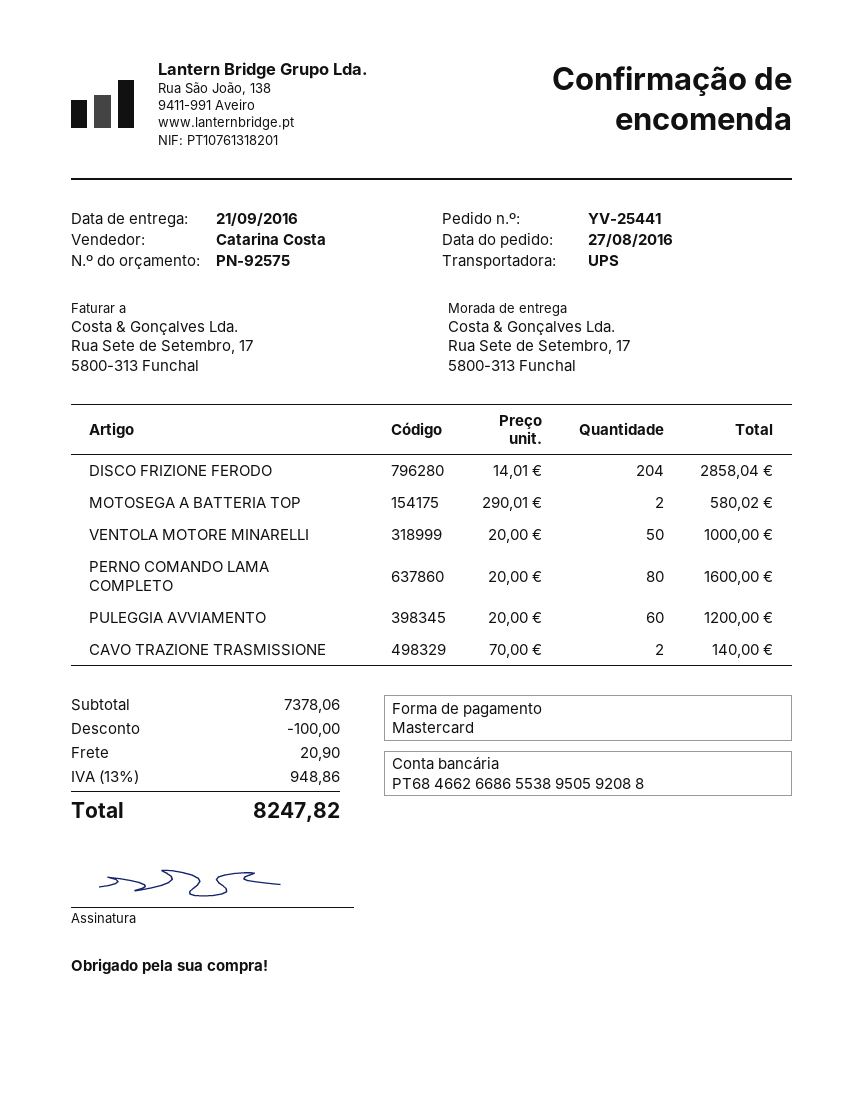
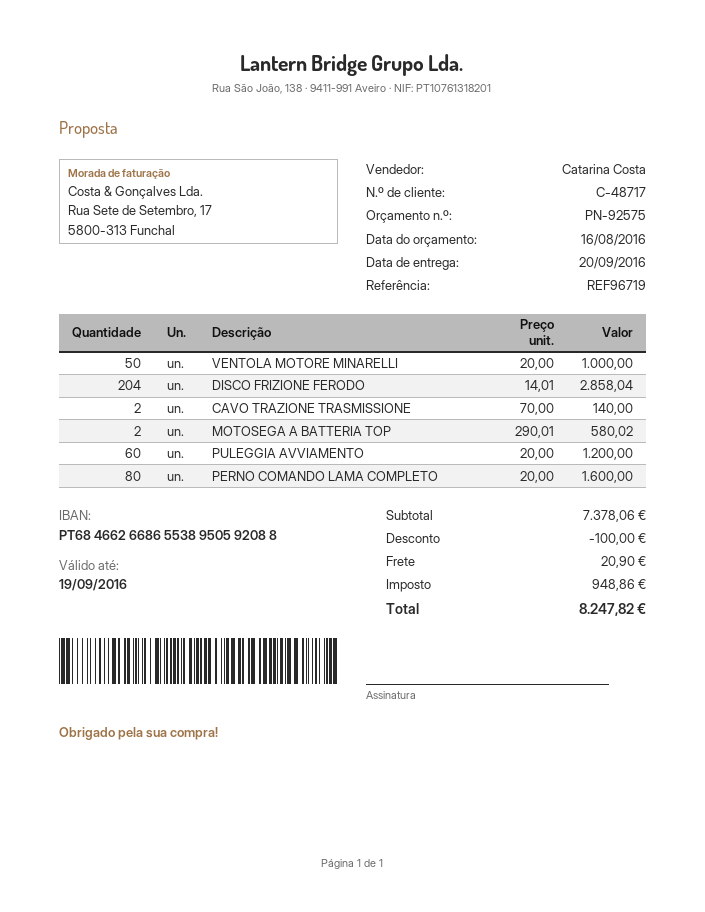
delivery date: 2016-09-21 -> 2016-09-20

